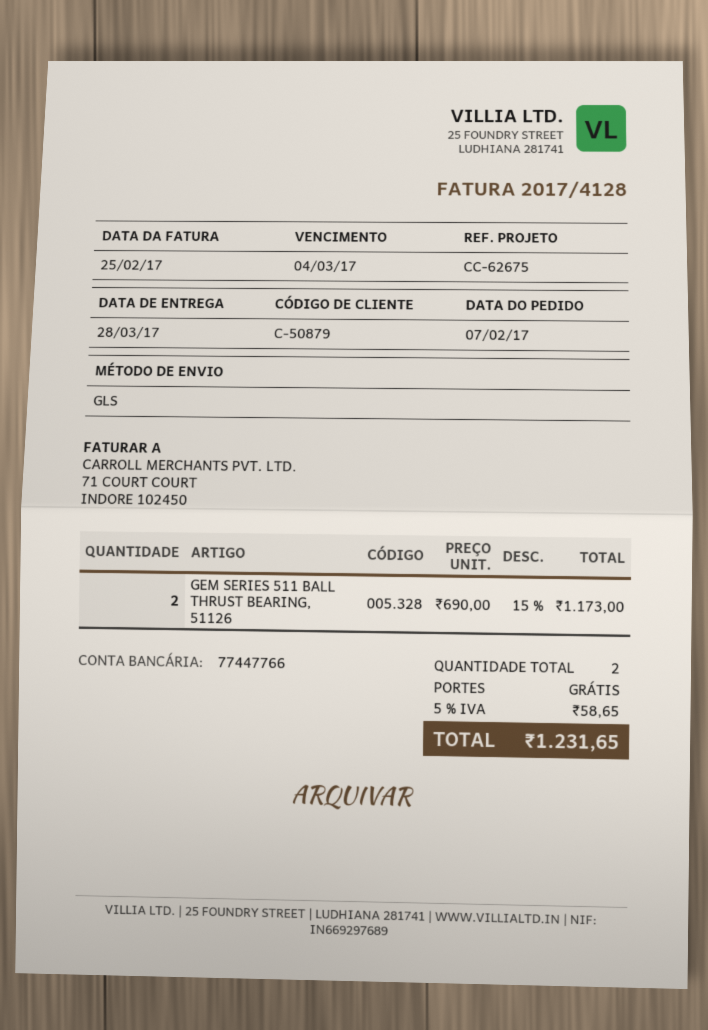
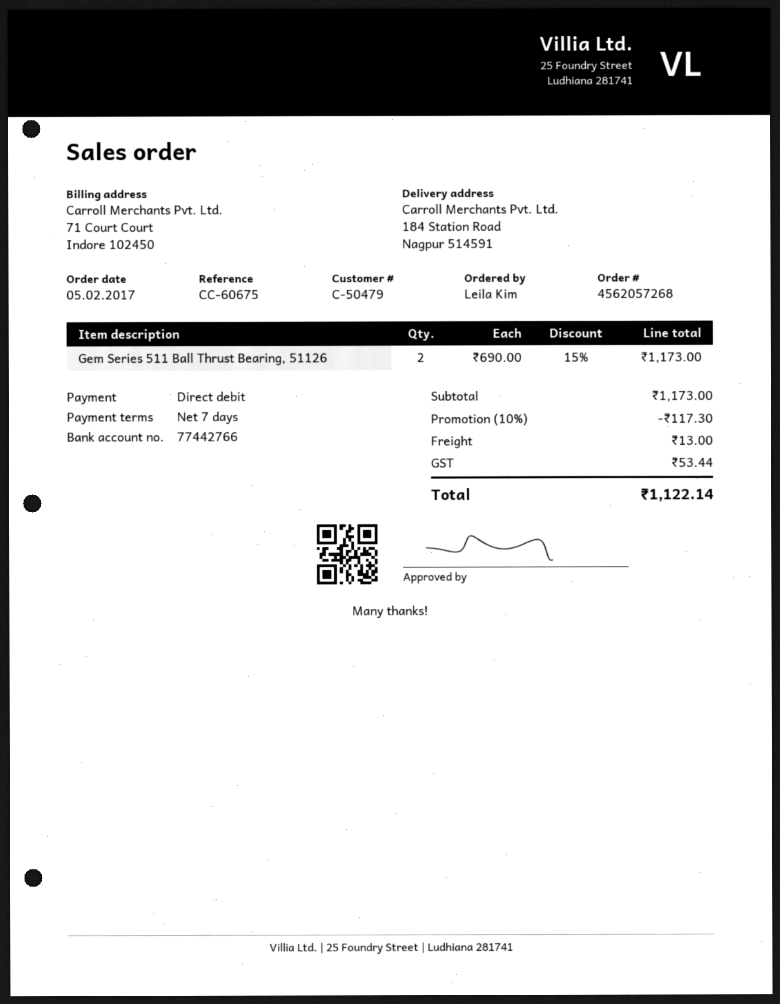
order date: 2017-02-07 -> 2017-02-05
customer number: C-50879 -> C-50479
reference: CC-62675 -> CC-60675
bank account: 77447766 -> 77442766
discount: none -> 10% = 117.30
shipping: 0.00 -> 13.00
tax: 58.65 -> 53.44
total: 1231.65 -> 1122.14

